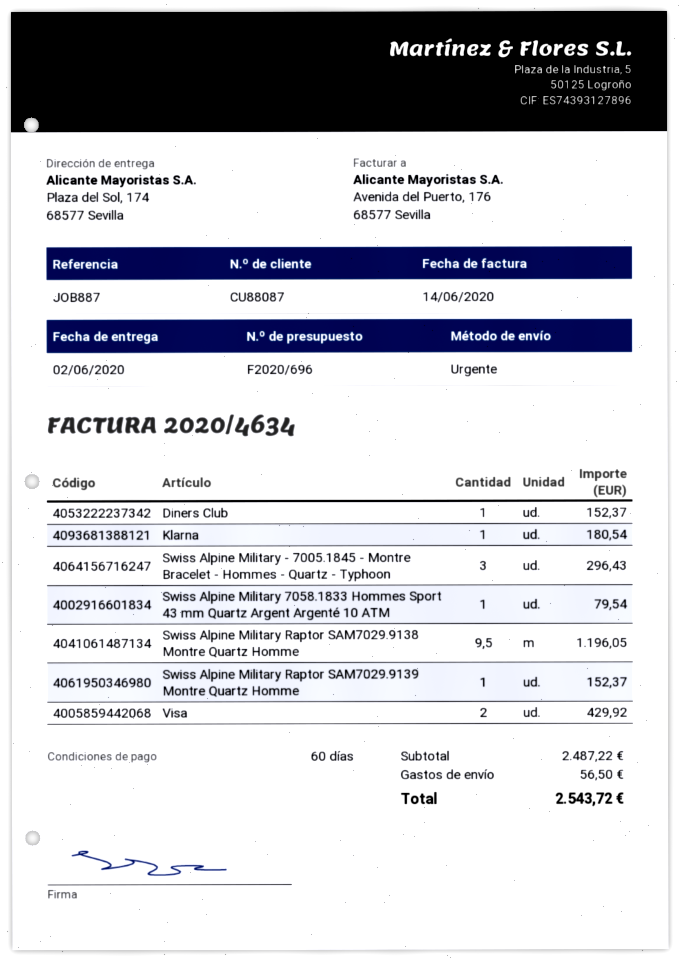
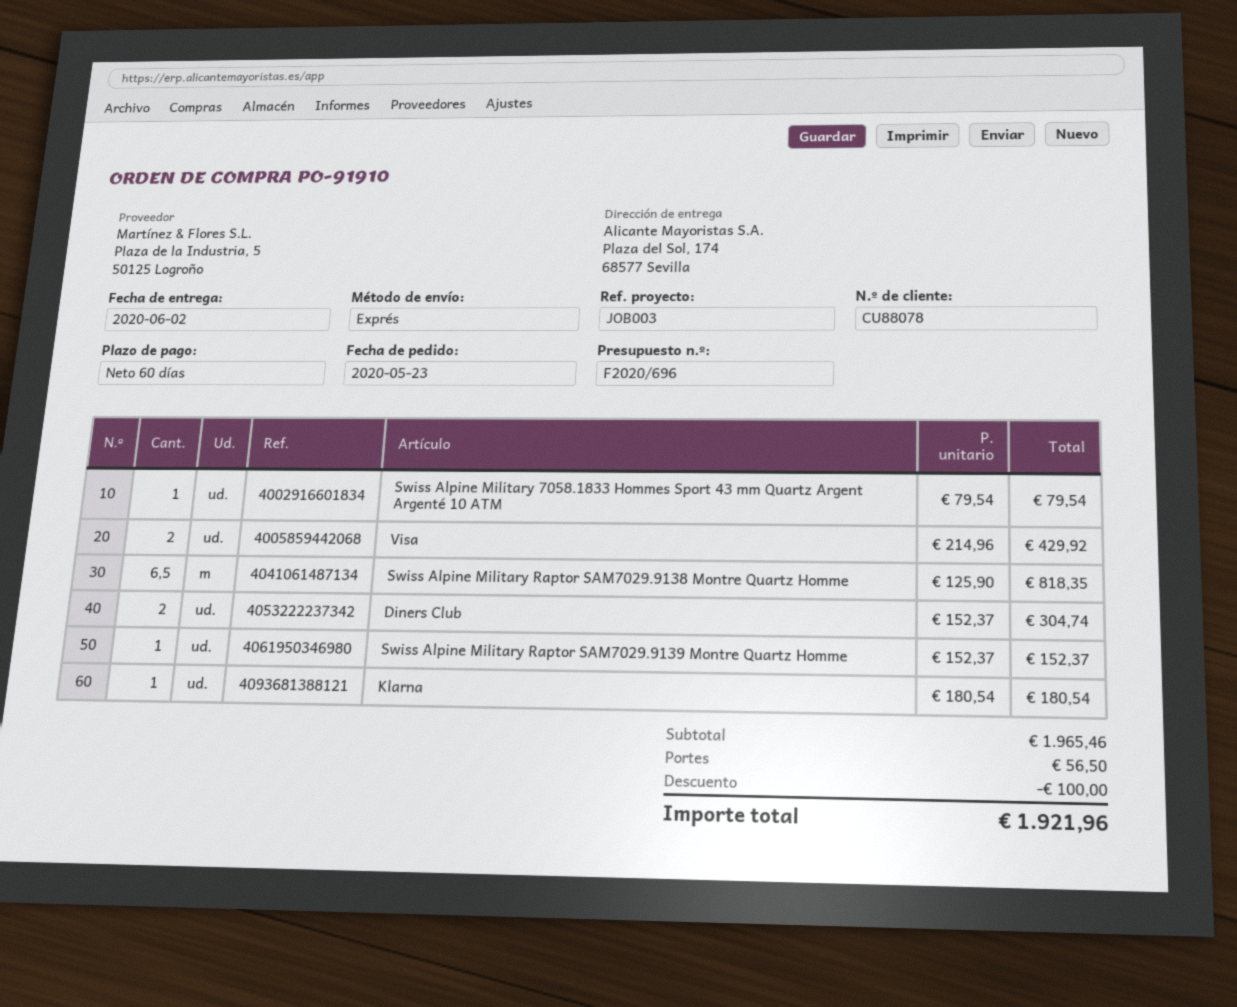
customer number: CU88087 -> CU88078
reference: JOB887 -> JOB003
Diners Club: 1 for 152.37 -> 2 for 304.74
Swiss Alpine Military - 7005.1845 - Montre Bracelet - Hommes - Quartz - Typhoon: 3 for 296.43 -> none
Swiss Alpine Military Raptor SAM7029.9138 Montre Quartz Homme: 9.5 for 1196.05 -> 6.5 for 818.35
subtotal: 2487.22 -> 1965.46
discount: none -> 100.00
total: 2543.72 -> 1921.96

